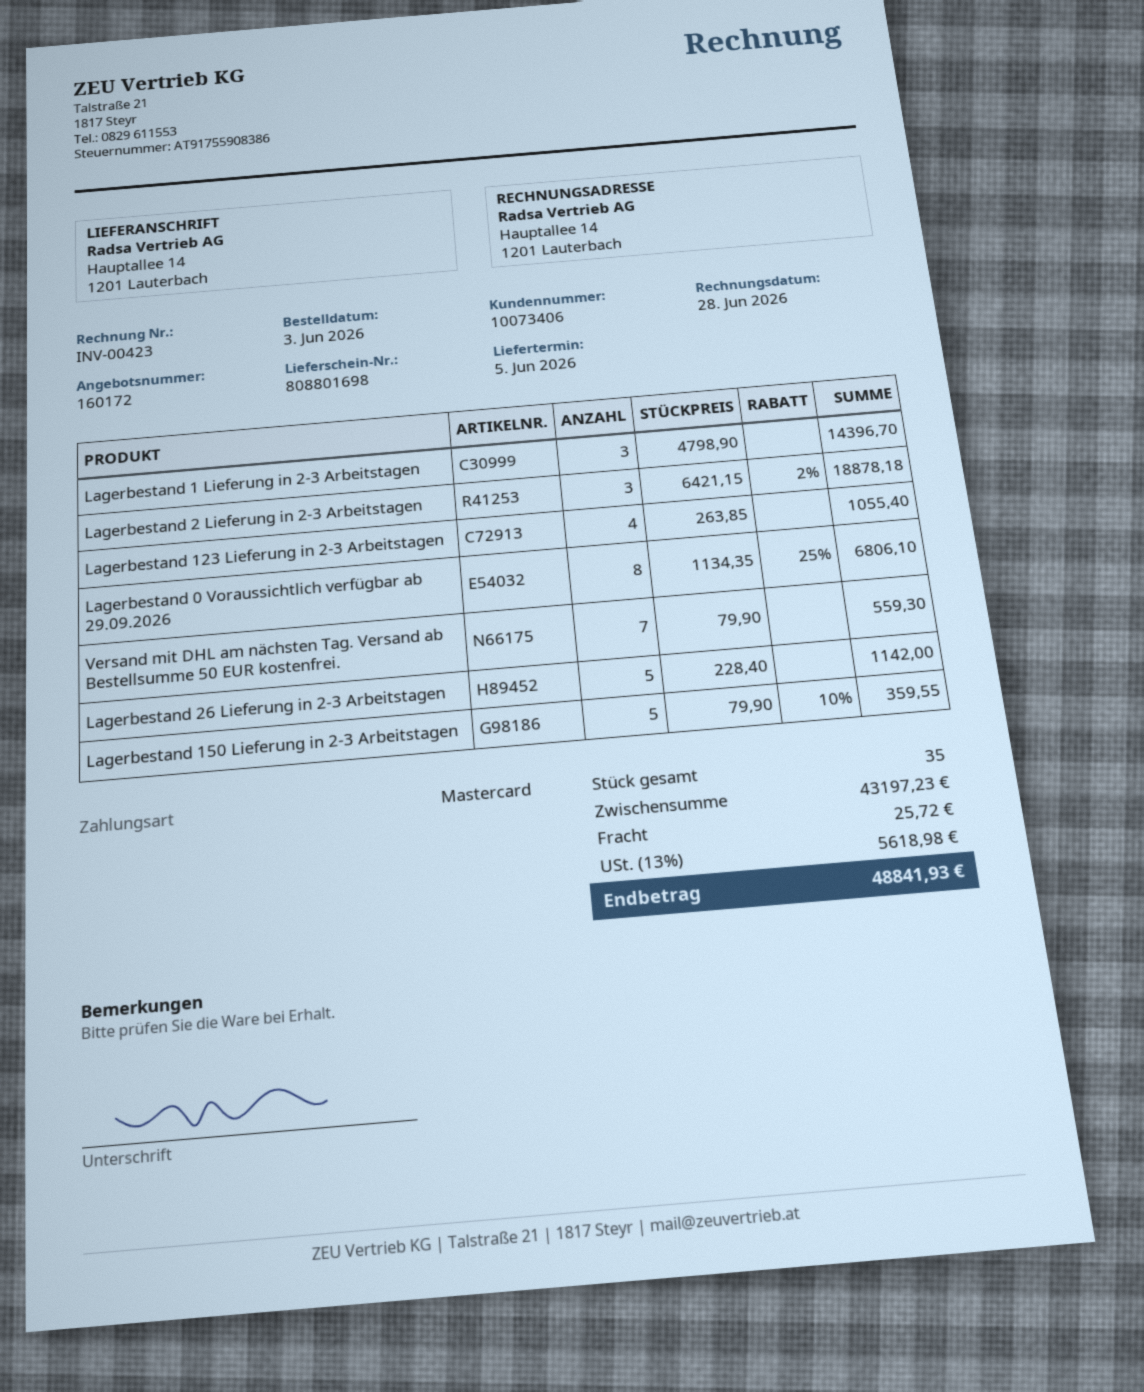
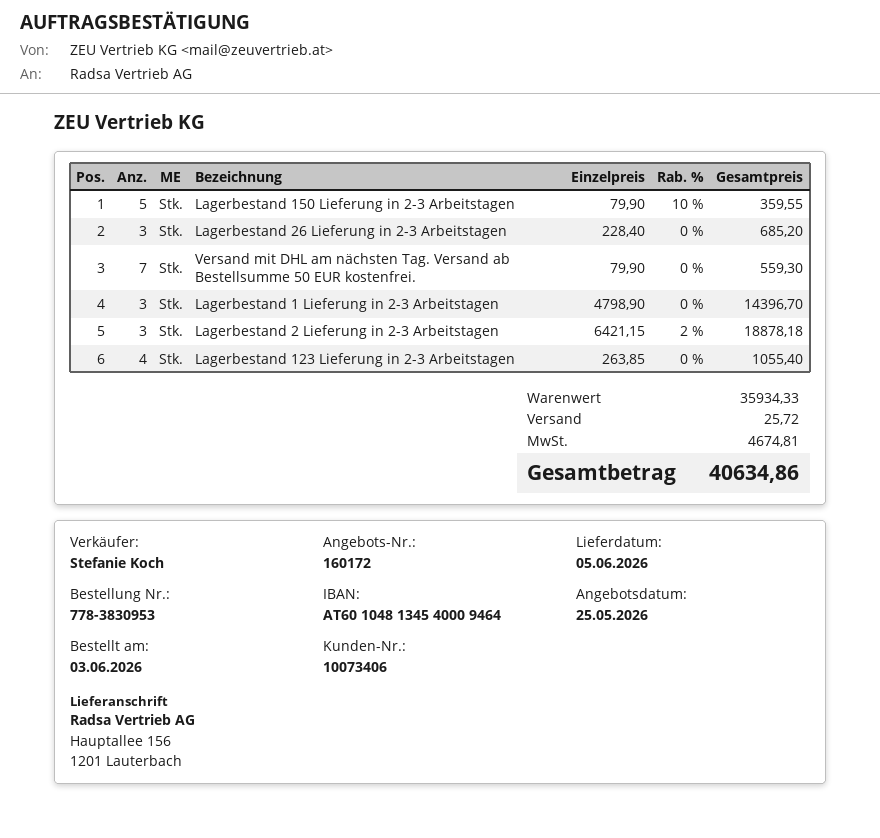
ship to: Hauptallee 14, 1201 Lauterbach -> Hauptallee 156, 1201 Lauterbach
Lagerbestand 0 Voraussichtlich verfügbar ab 29.09.2026: 8 x 1134.35 - 25% = 6806.10 -> none
Lagerbestand 26 Lieferung in 2-3 Arbeitstagen: 5 x 228.40 = 1142.00 -> 3 x 228.40 = 685.20
subtotal: 43197.23 -> 35934.33
tax: 5618.98 -> 4674.81
total: 48841.93 -> 40634.86

